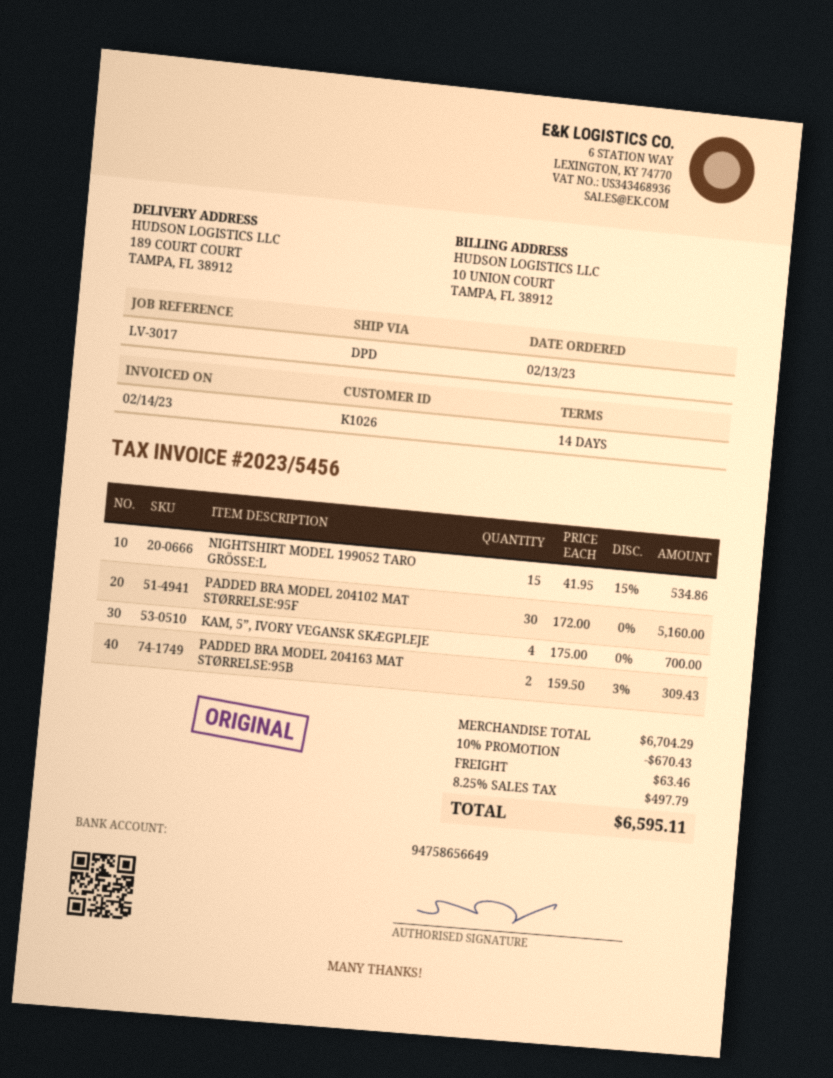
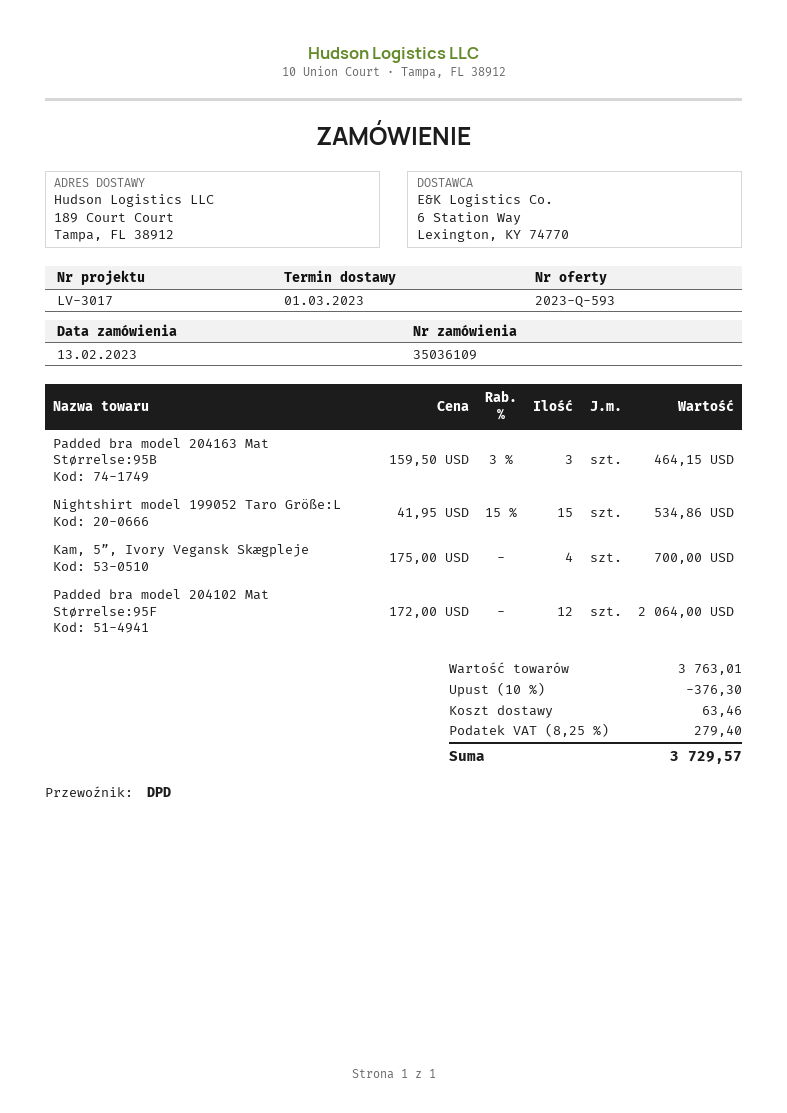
PADDED BRA MODEL 204102 MAT STØRRELSE:95F: 30 x 172.00 = 5160.00 -> 12 x 172.00 = 2064.00
PADDED BRA MODEL 204163 MAT STØRRELSE:95B: 2 x 159.50 - 3% = 309.43 -> 3 x 159.50 - 3% = 464.15
subtotal: 6704.29 -> 3763.01
discount: 10% = 670.43 -> 10% = 376.30
tax: 8.25% = 497.79 -> 8.25% = 279.40
total: 6595.11 -> 3729.57

